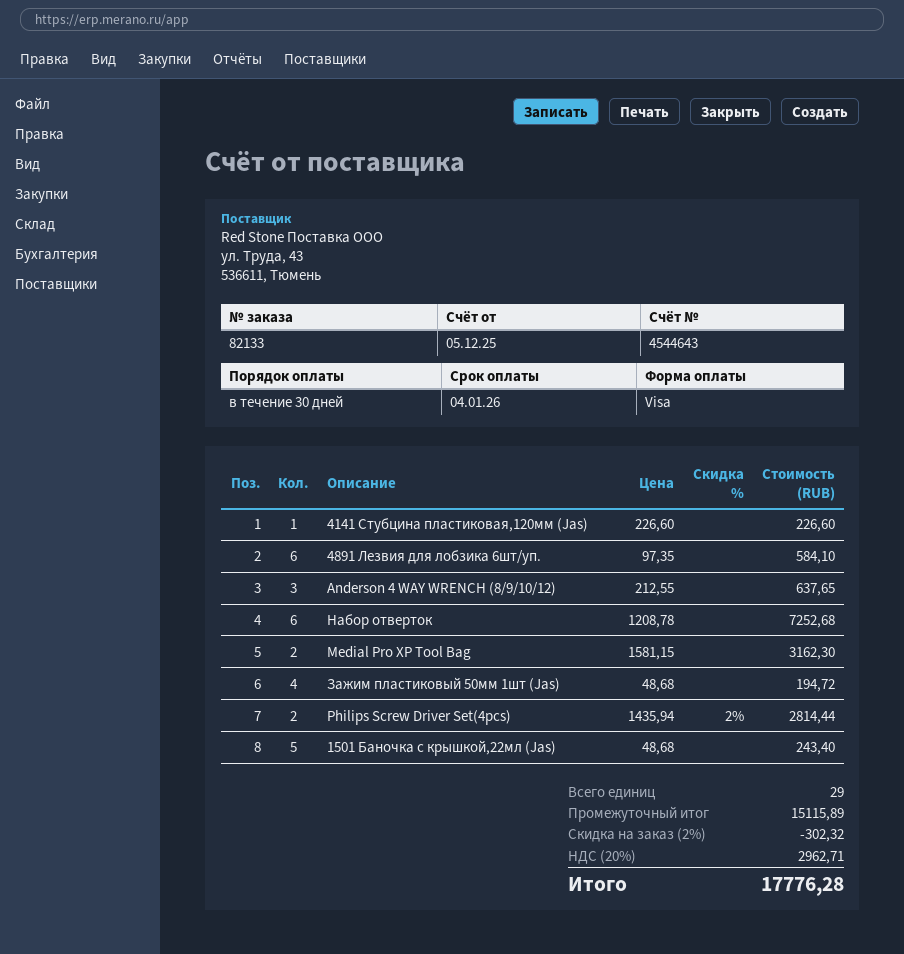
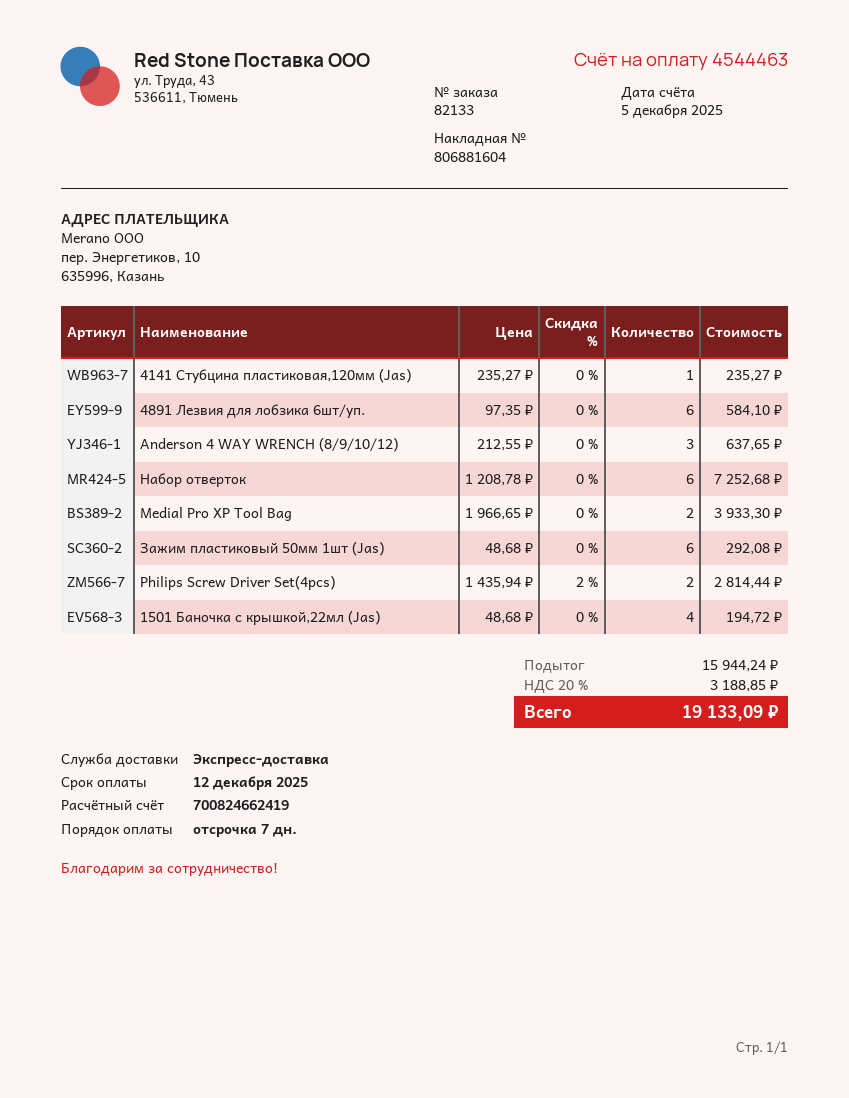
invoice number: 4544643 -> 4544463
payment terms: 30 days -> 7 days
due date: 2026-01-04 -> 2025-12-12
4141 Стубцина пластиковая,120мм (Jas): 1 x 226.60 = 226.60 -> 1 x 235.27 = 235.27
Medial Pro XP Tool Bag: 2 x 1581.15 = 3162.30 -> 2 x 1966.65 = 3933.30
Зажим пластиковый 50мм 1шт (Jas): 4 x 48.68 = 194.72 -> 6 x 48.68 = 292.08
1501 Баночка с крышкой,22мл (Jas): 5 x 48.68 = 243.40 -> 4 x 48.68 = 194.72
subtotal: 15115.89 -> 15944.24
discount: 2% = 302.32 -> none
tax: 20% = 2962.71 -> 20% = 3188.85
total: 17776.28 -> 19133.09

